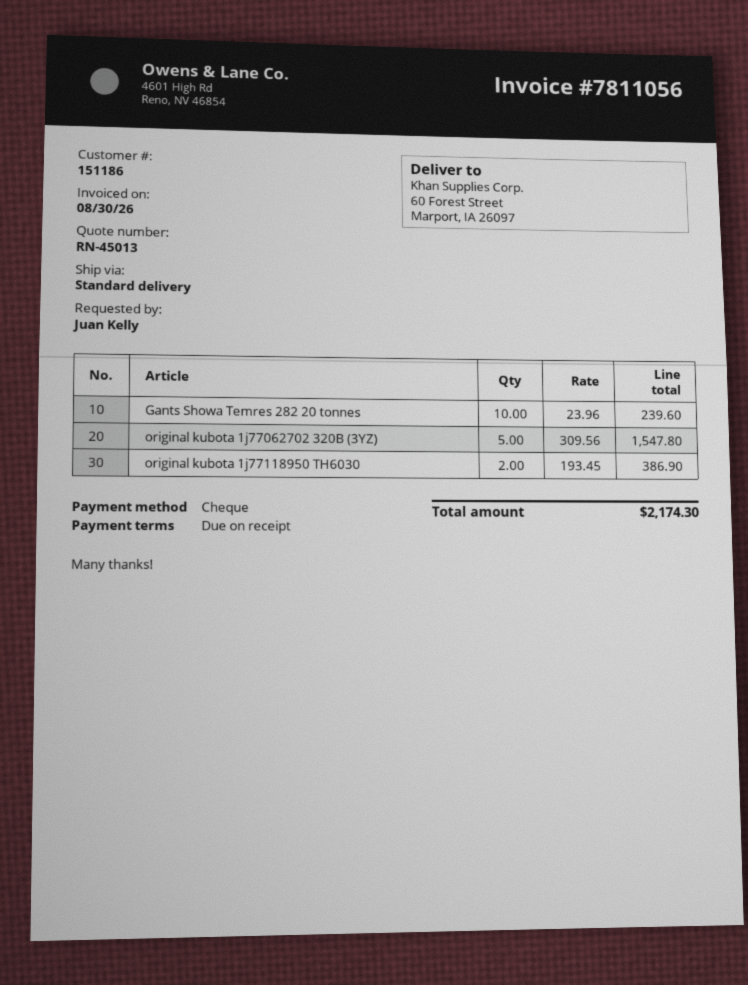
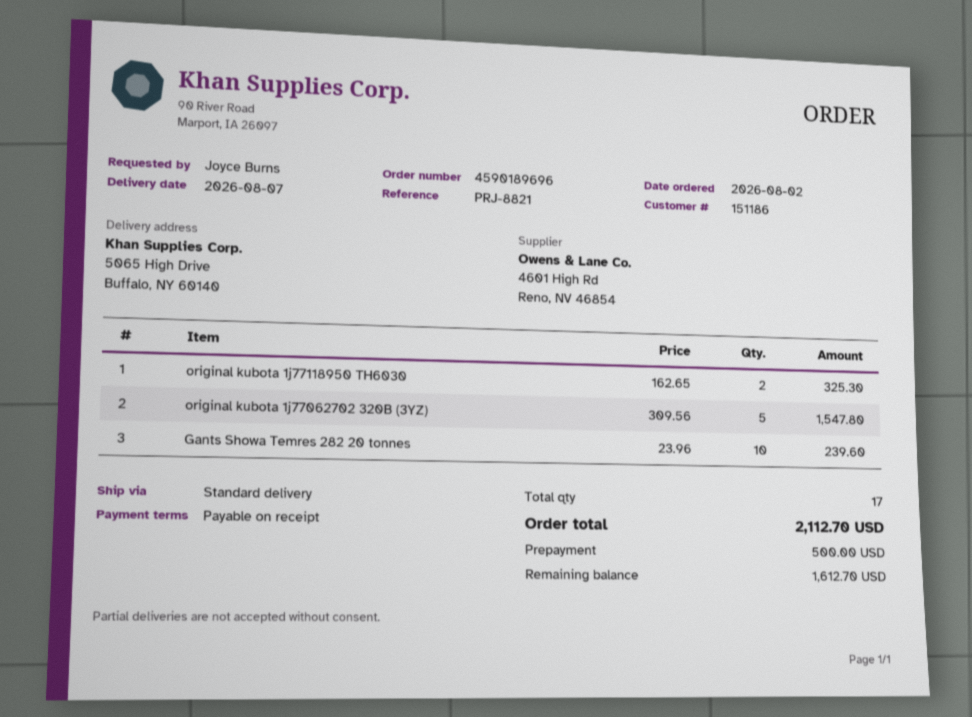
ordered by: Juan Kelly -> Joyce Burns
ship to: 60 Forest Street, Marport, IA 26097 -> 5065 High Drive, Buffalo, NY 60140
original kubota 1j77118950 TH6030: 2 x 193.45 = 386.90 -> 2 x 162.65 = 325.30
total: 2174.30 -> 2112.70

